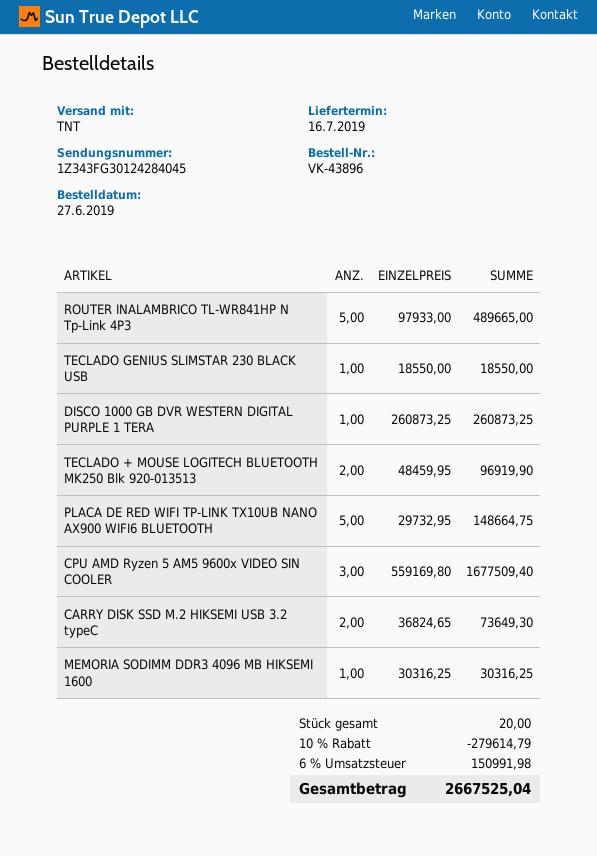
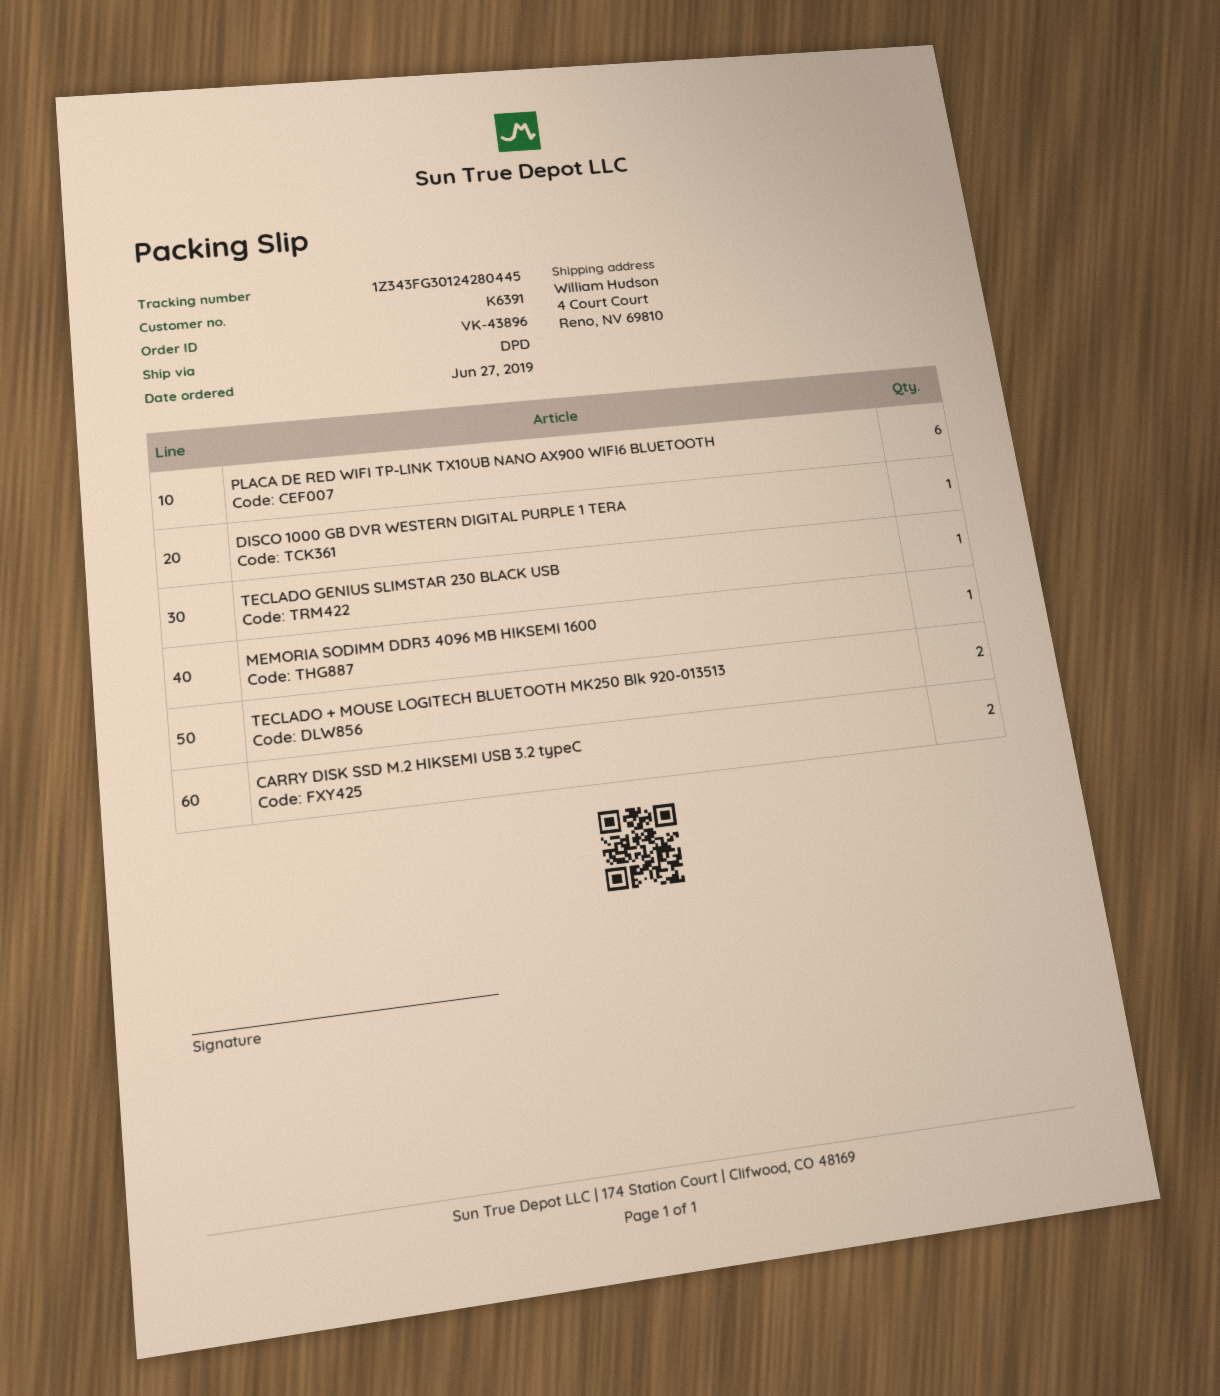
shipping method: TNT -> DPD
tracking number: 1Z343FG30124284045 -> 1Z343FG30124280445
ROUTER INALAMBRICO TL-WR841HP N Tp-Link 4P3: 5 -> none
PLACA DE RED WIFI TP-LINK TX10UB NANO AX900 WIFI6 BLUETOOTH: 5 -> 6
CPU AMD Ryzen 5 AM5 9600x VIDEO SIN COOLER: 3 -> none

